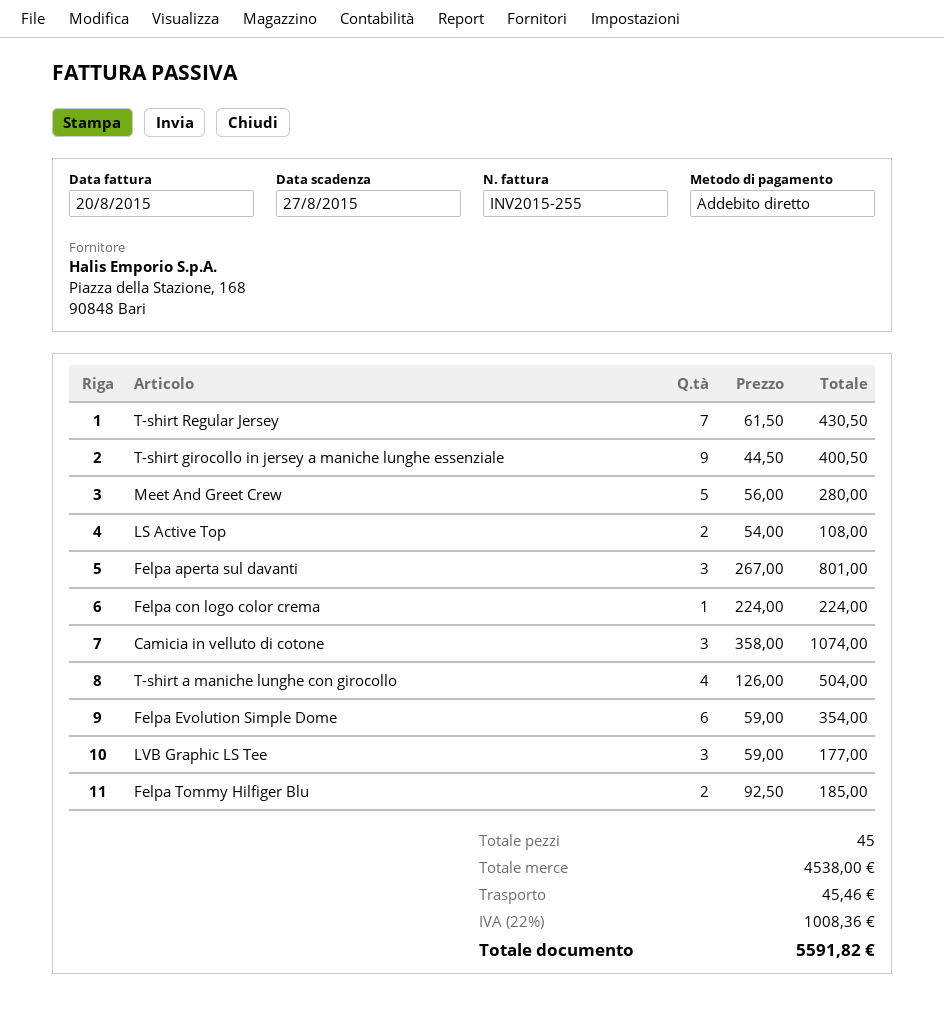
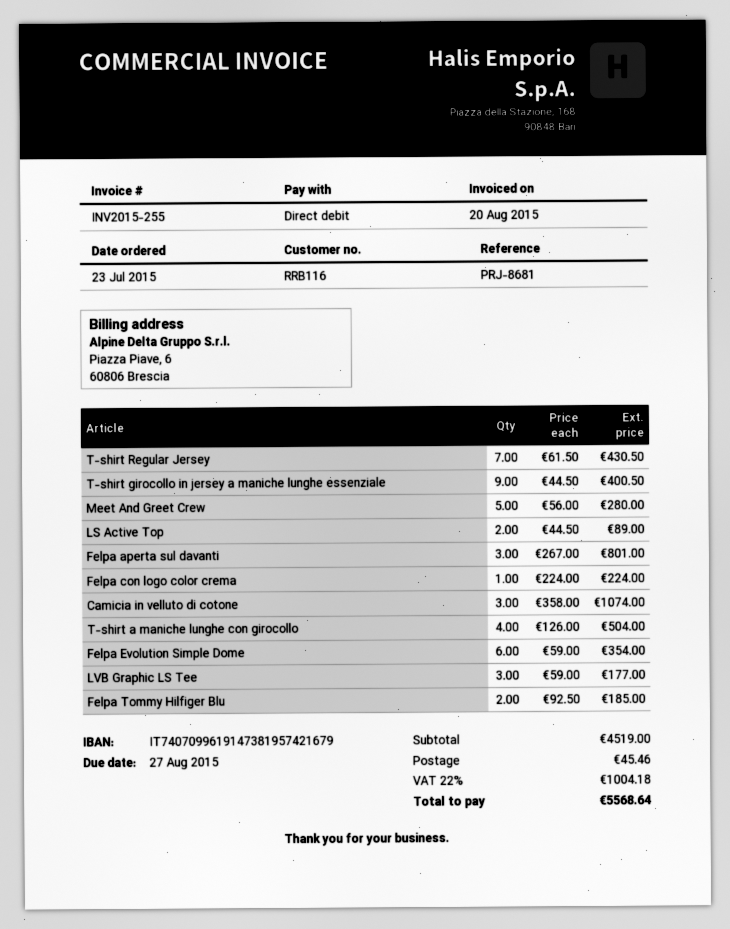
LS Active Top: 2 x 54.00 = 108.00 -> 2 x 44.50 = 89.00
subtotal: 4538.00 -> 4519.00
tax: 22% = 1008.36 -> 22% = 1004.18
total: 5591.82 -> 5568.64

